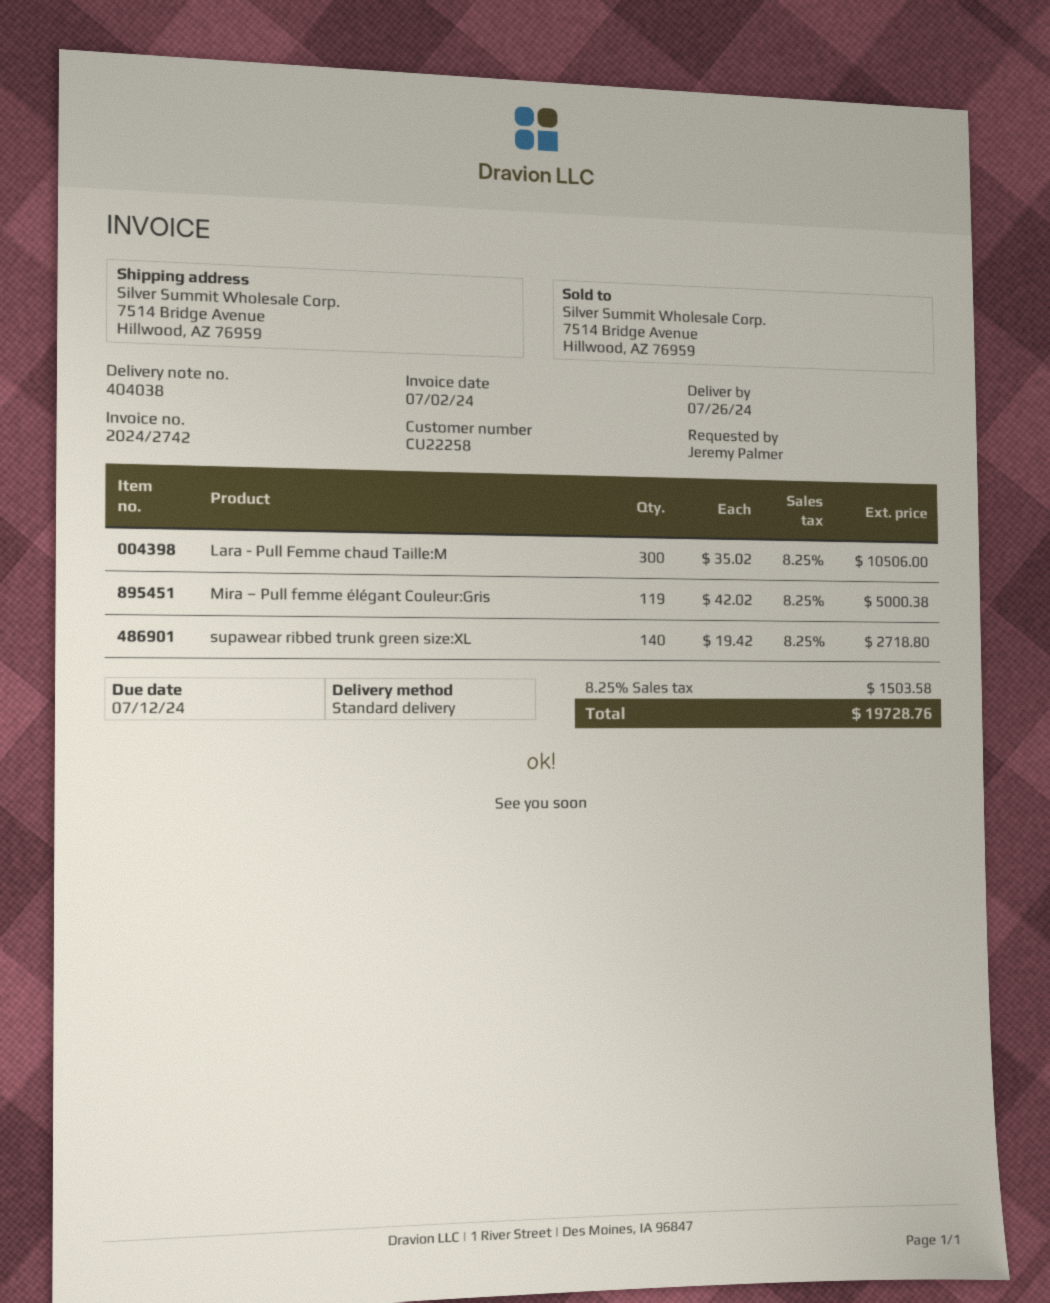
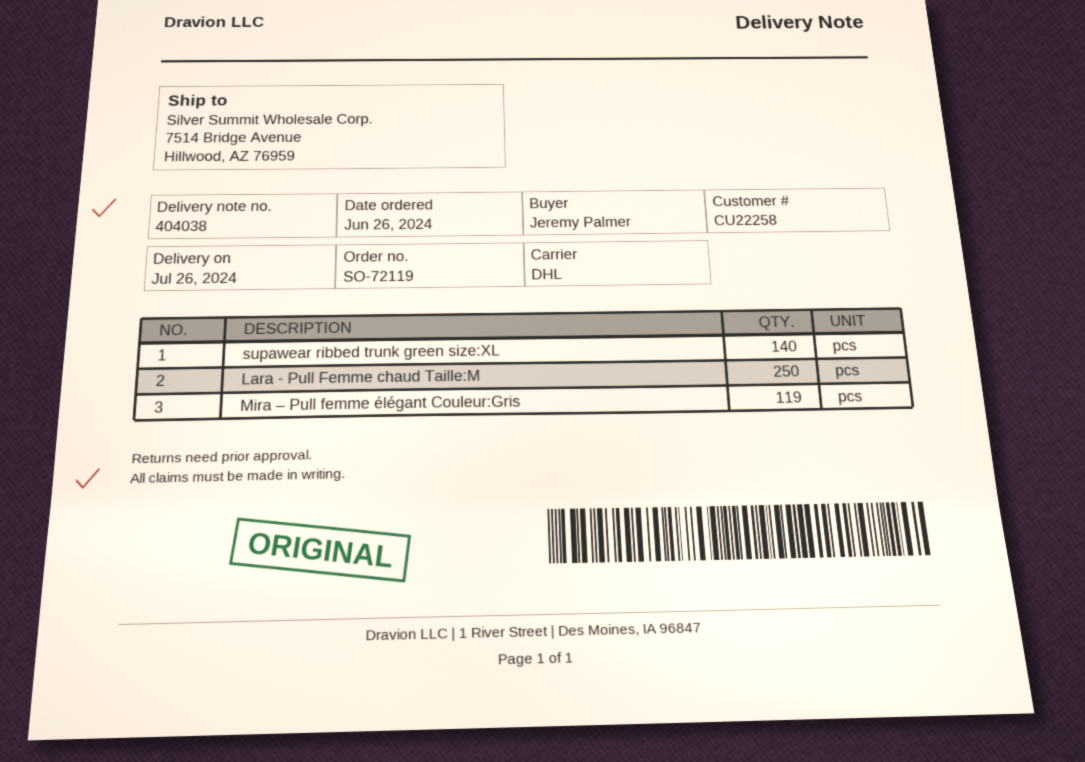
shipping method: standard -> DHL
Lara - Pull Femme chaud Taille:M: 300 -> 250

